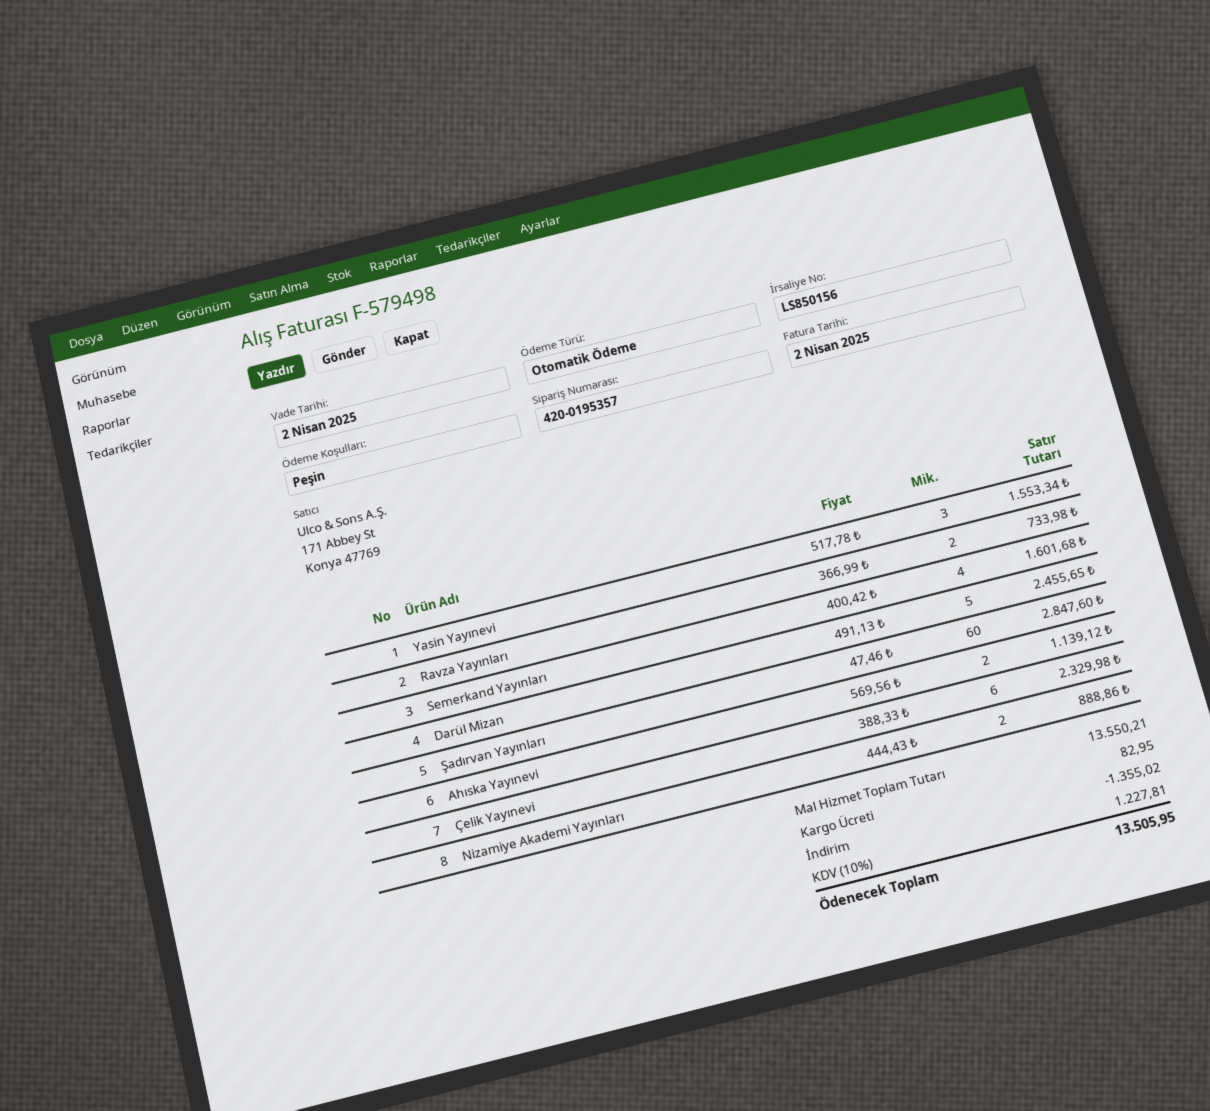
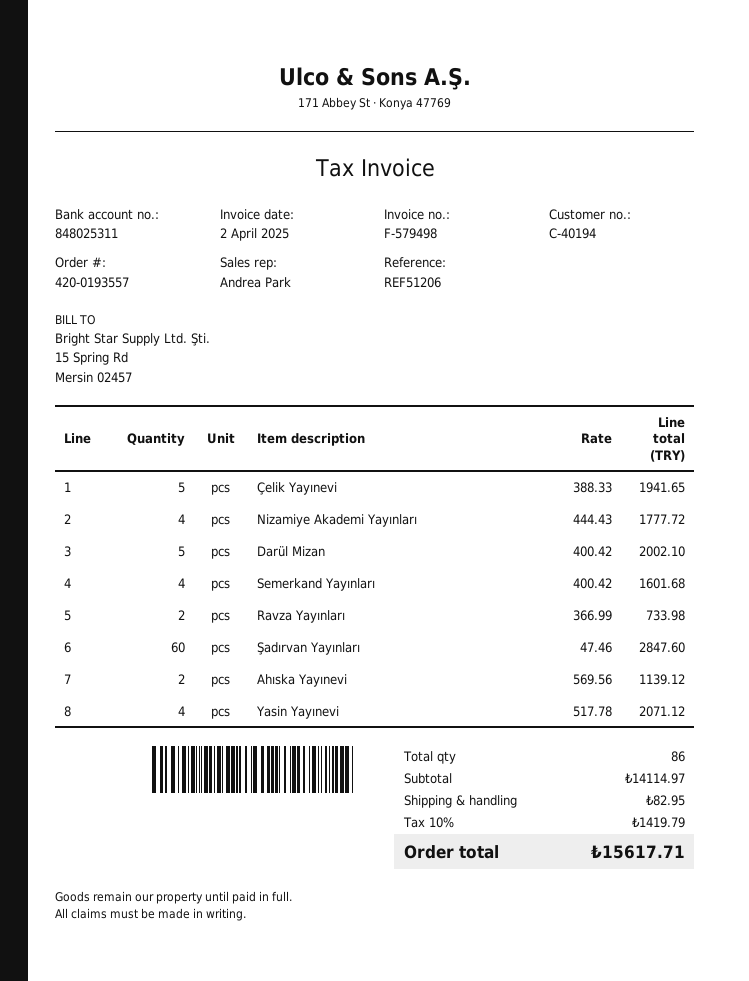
order number: 420-0195357 -> 420-0193557
Yasin Yayınevi: 3 x 517.78 = 1553.34 -> 4 x 517.78 = 2071.12
Darül Mizan: 5 x 491.13 = 2455.65 -> 5 x 400.42 = 2002.10
Çelik Yayınevi: 6 x 388.33 = 2329.98 -> 5 x 388.33 = 1941.65
Nizamiye Akademi Yayınları: 2 x 444.43 = 888.86 -> 4 x 444.43 = 1777.72
subtotal: 13550.21 -> 14114.97
discount: 1355.02 -> none
tax: 10% = 1227.81 -> 10% = 1419.79
total: 13505.95 -> 15617.71

